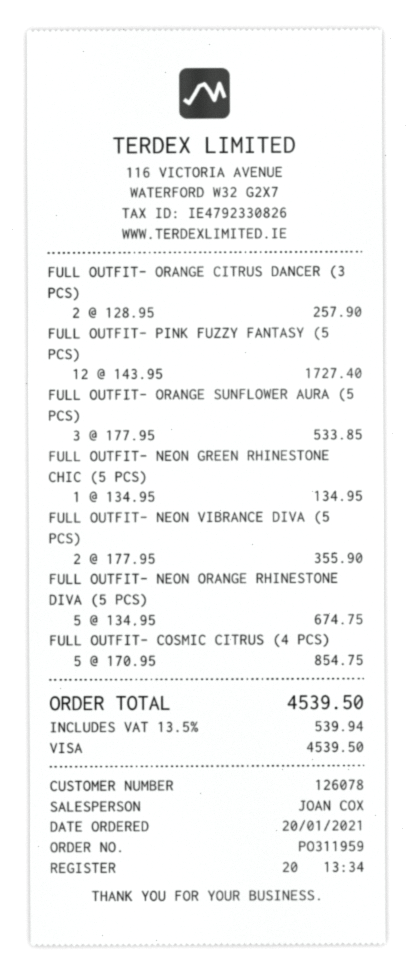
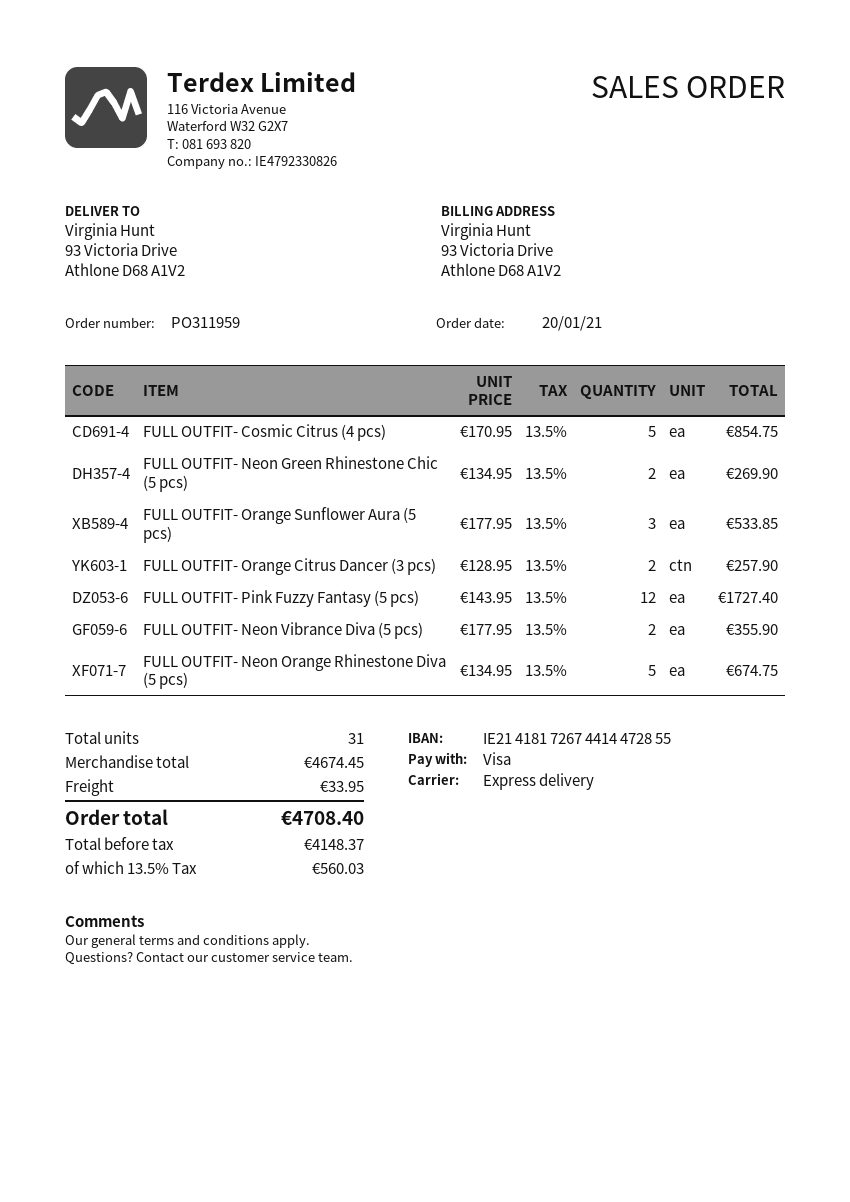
FULL OUTFIT- NEON GREEN RHINESTONE CHIC (5 PCS): 1 x 134.95 = 134.95 -> 2 x 134.95 = 269.90
shipping: none -> 33.95
tax: 13.5% = 539.94 -> 13.5% = 560.03
total: 4539.50 -> 4708.40

